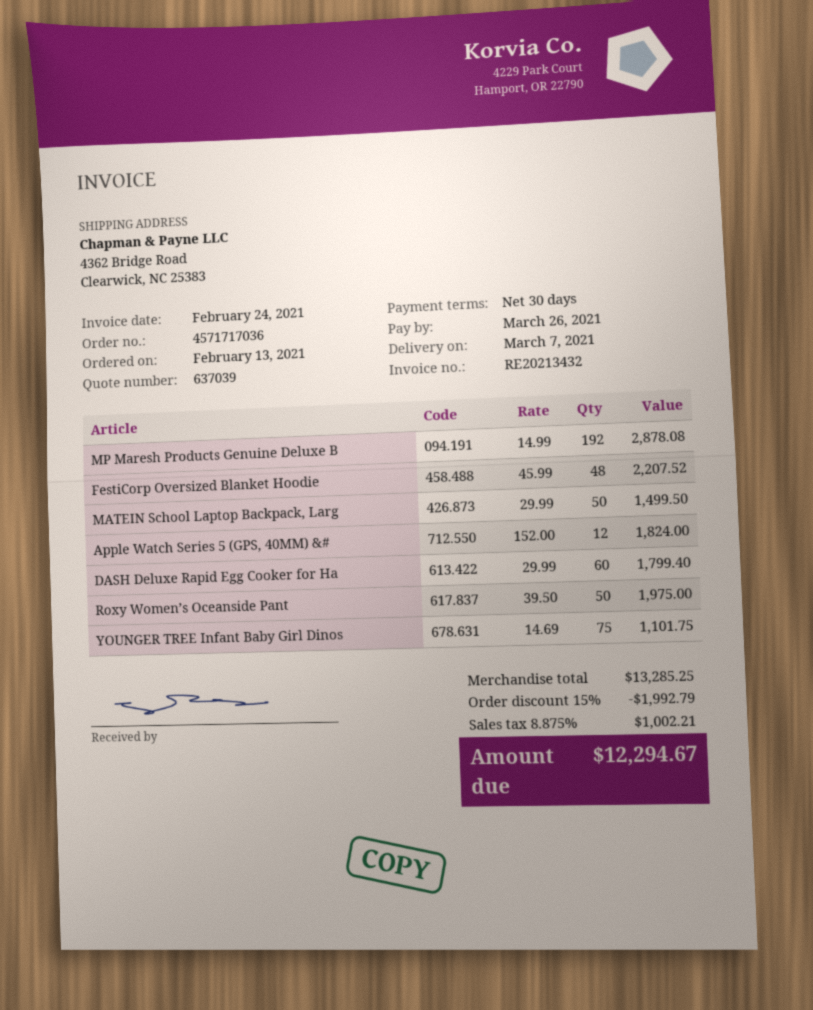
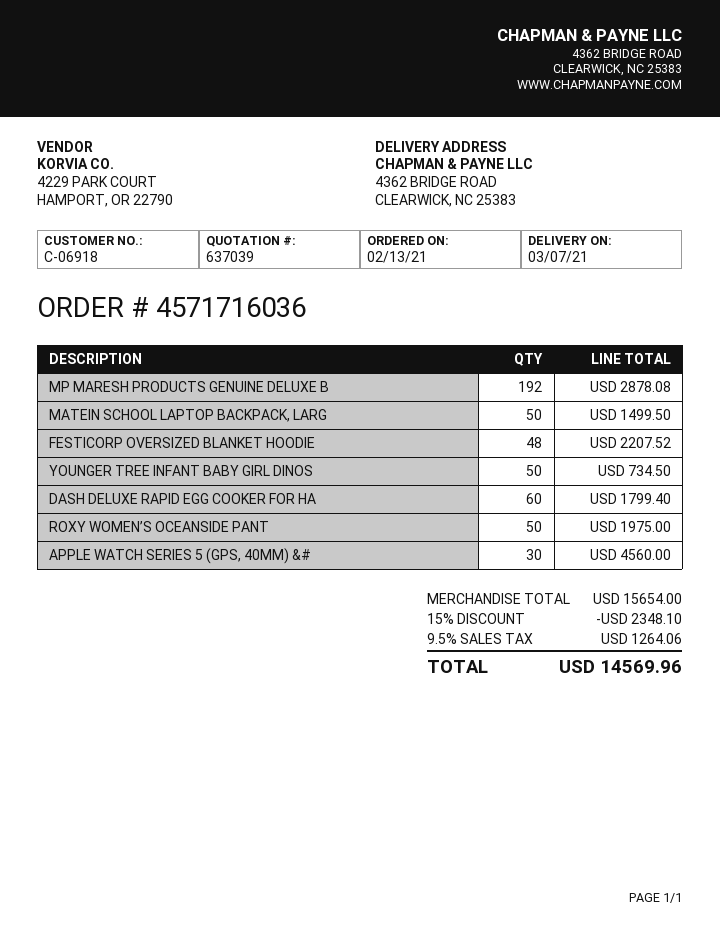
order number: 4571717036 -> 4571716036
Apple Watch Series 5 (GPS, 40MM) &#: 12 for 1824.00 -> 30 for 4560.00
YOUNGER TREE Infant Baby Girl Dinos: 75 for 1101.75 -> 50 for 734.50
subtotal: 13285.25 -> 15654.00
discount: 15% = 1992.79 -> 15% = 2348.10
tax: 8.875% = 1002.21 -> 9.5% = 1264.06
total: 12294.67 -> 14569.96

